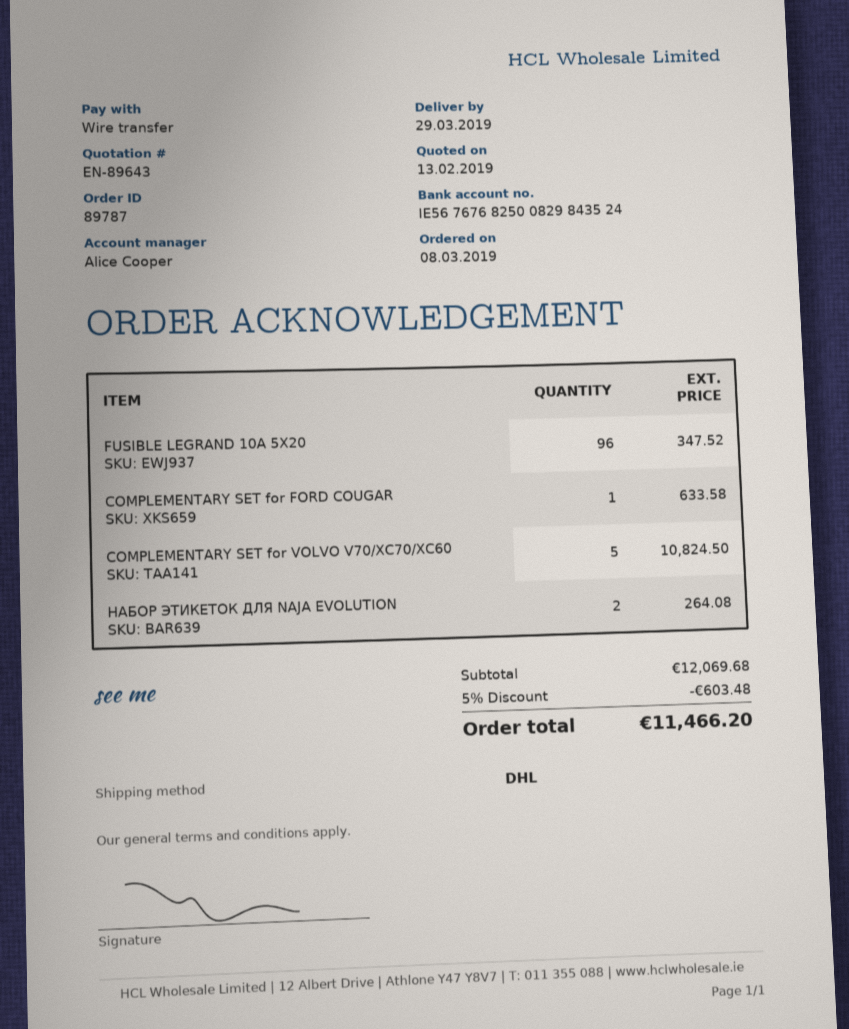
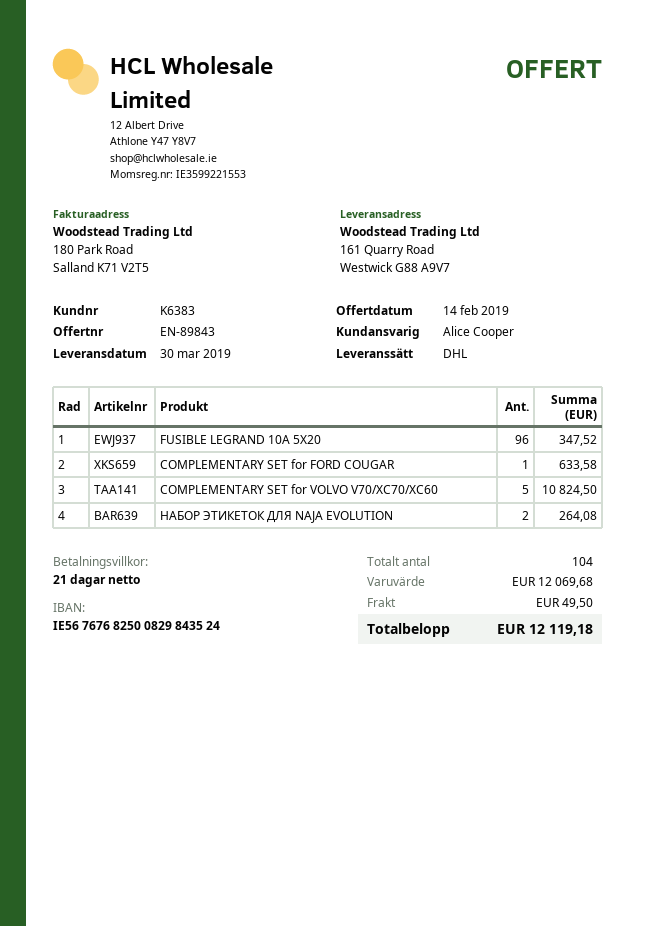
quote number: EN-89643 -> EN-89843
quote date: 2019-02-13 -> 2019-02-14
delivery date: 2019-03-29 -> 2019-03-30
discount: 5% = 603.48 -> none
shipping: none -> 49.50
total: 11466.20 -> 12119.18

